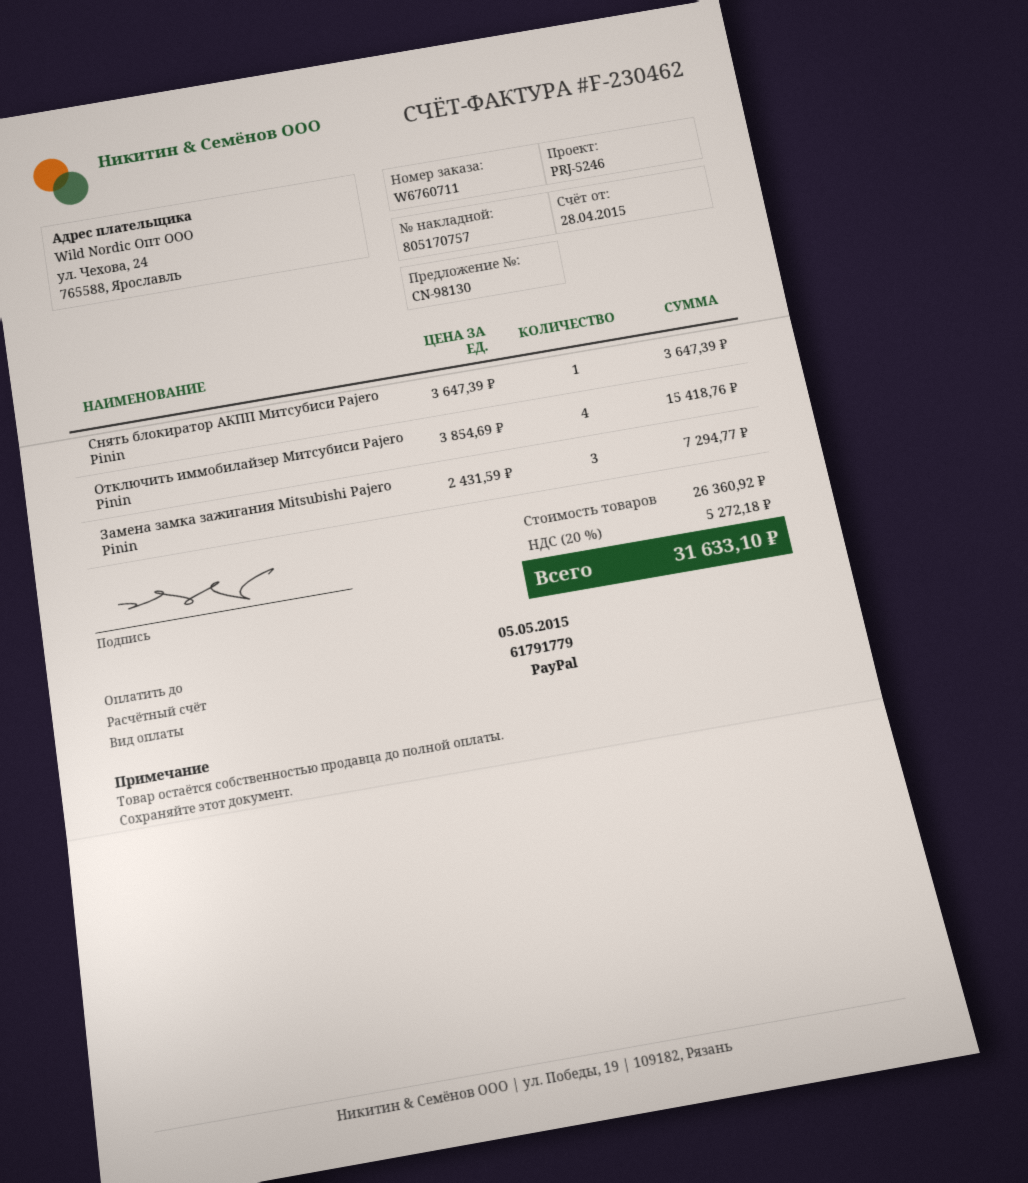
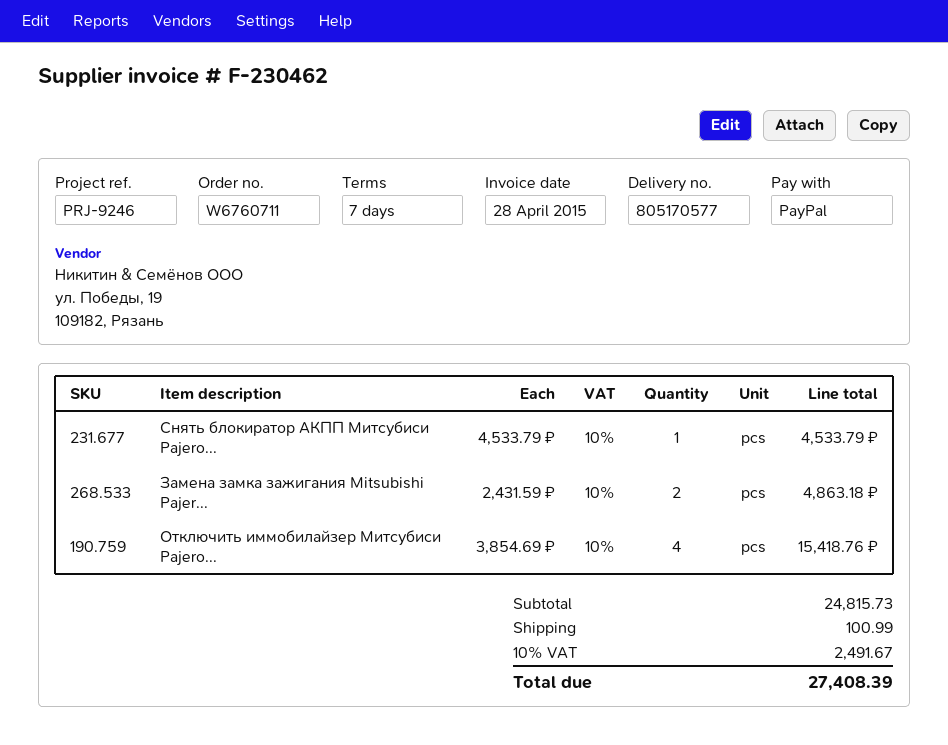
delivery note number: 805170757 -> 805170577
reference: PRJ-5246 -> PRJ-9246
Снять блокиратор АКПП Митсубиси Pajero Pinin: 1 x 3647.39 = 3647.39 -> 1 x 4533.79 = 4533.79
Замена замка зажигания Mitsubishi Pajero Pinin: 3 x 2431.59 = 7294.77 -> 2 x 2431.59 = 4863.18
subtotal: 26360.92 -> 24815.73
shipping: none -> 100.99
tax: 20% = 5272.18 -> 10% = 2491.67
total: 31633.10 -> 27408.39

